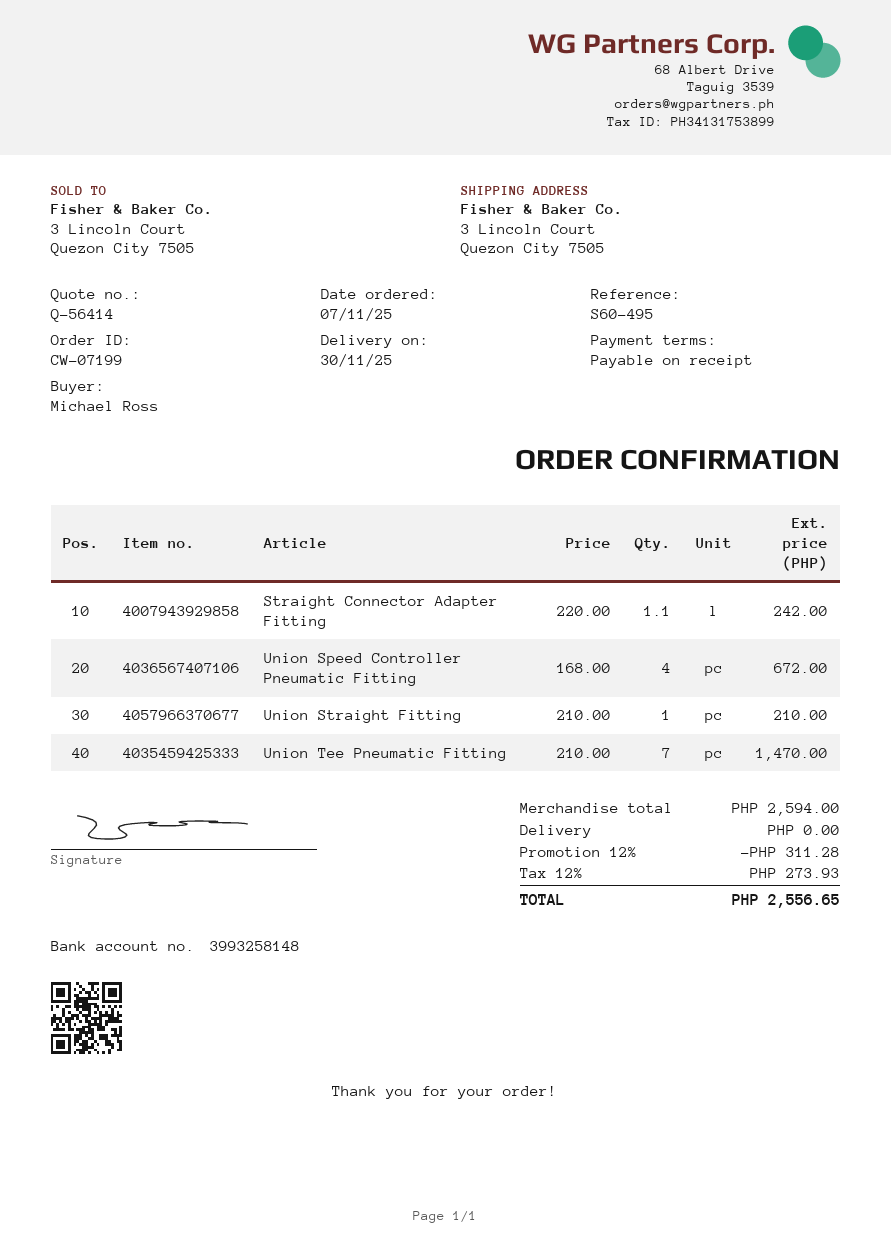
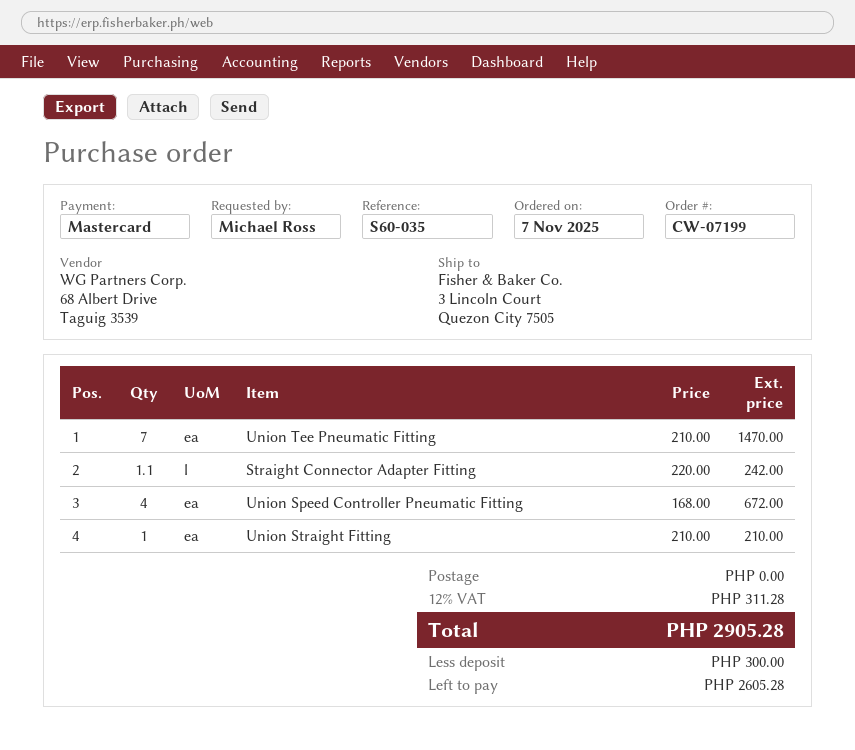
reference: S60-495 -> S60-035
discount: 12% = 311.28 -> none
tax: 12% = 273.93 -> 12% = 311.28
total: 2556.65 -> 2905.28

